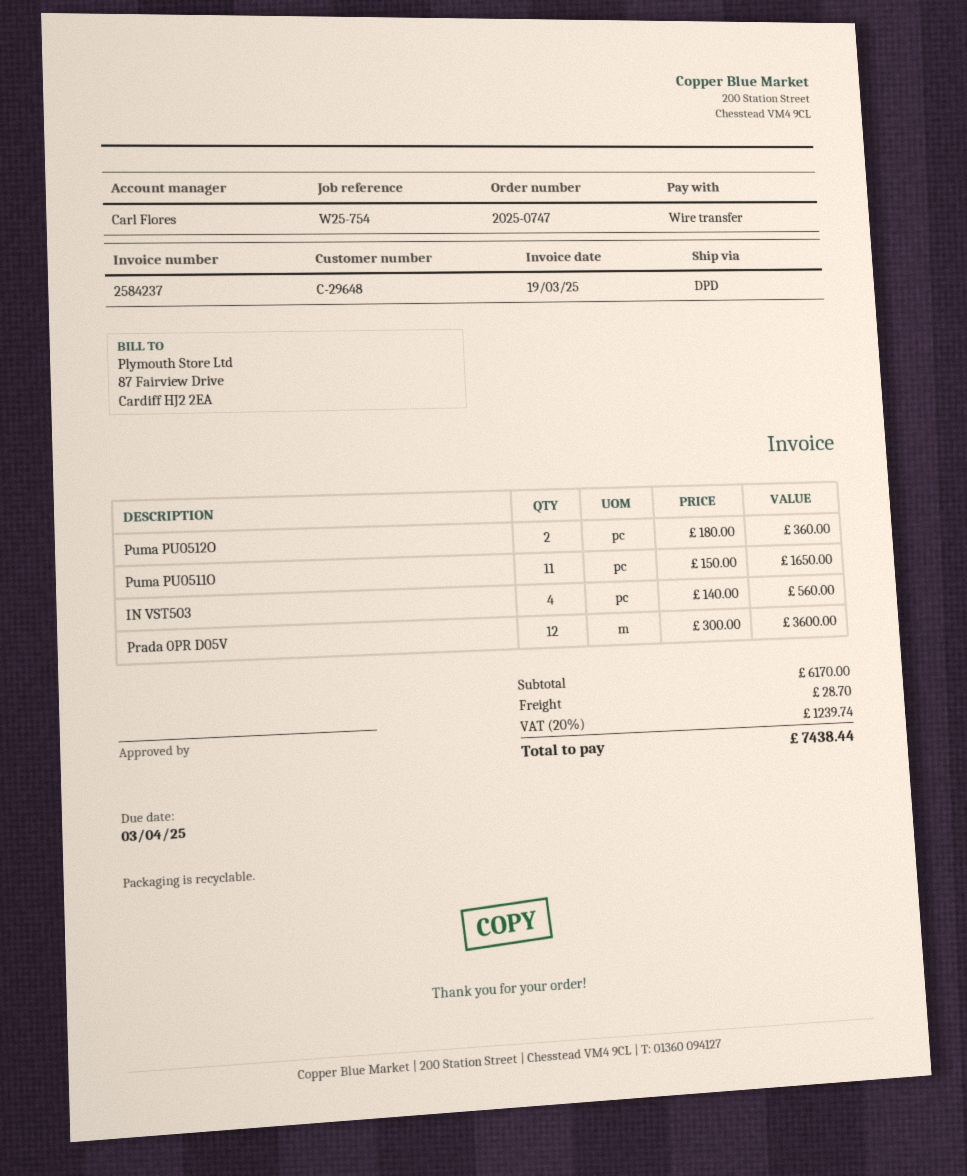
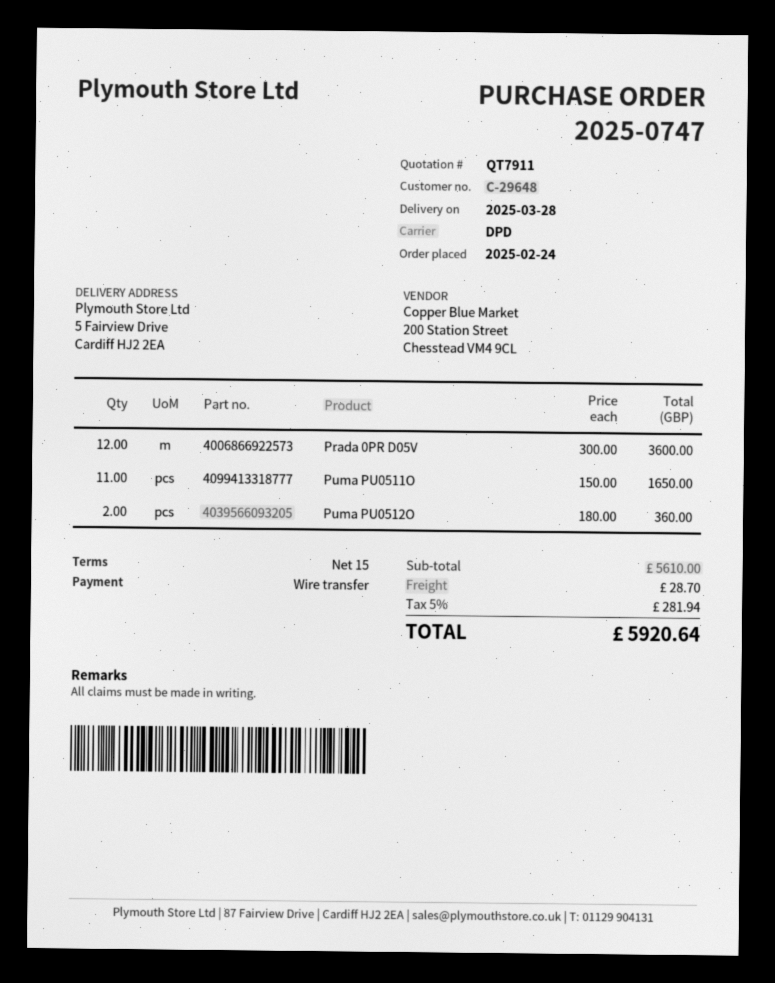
IN VST503: 4 x 140.00 = 560.00 -> none
subtotal: 6170.00 -> 5610.00
tax: 20% = 1239.74 -> 5% = 281.94
total: 7438.44 -> 5920.64

